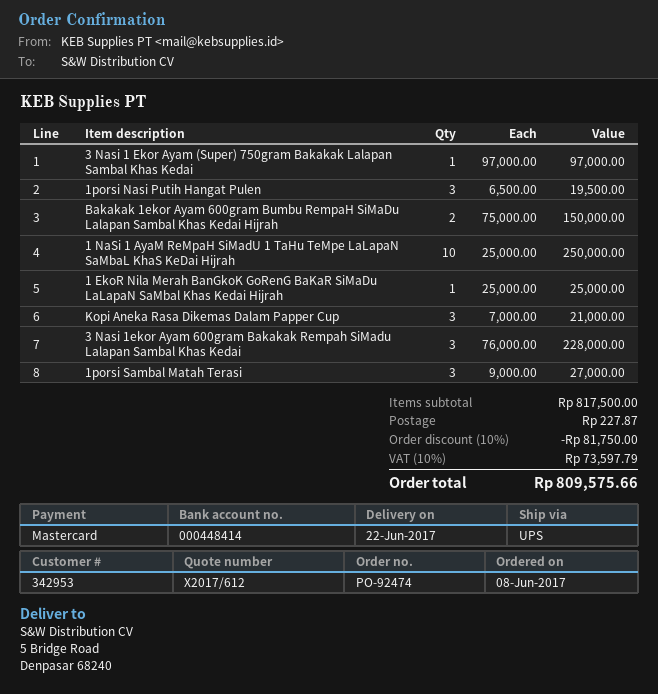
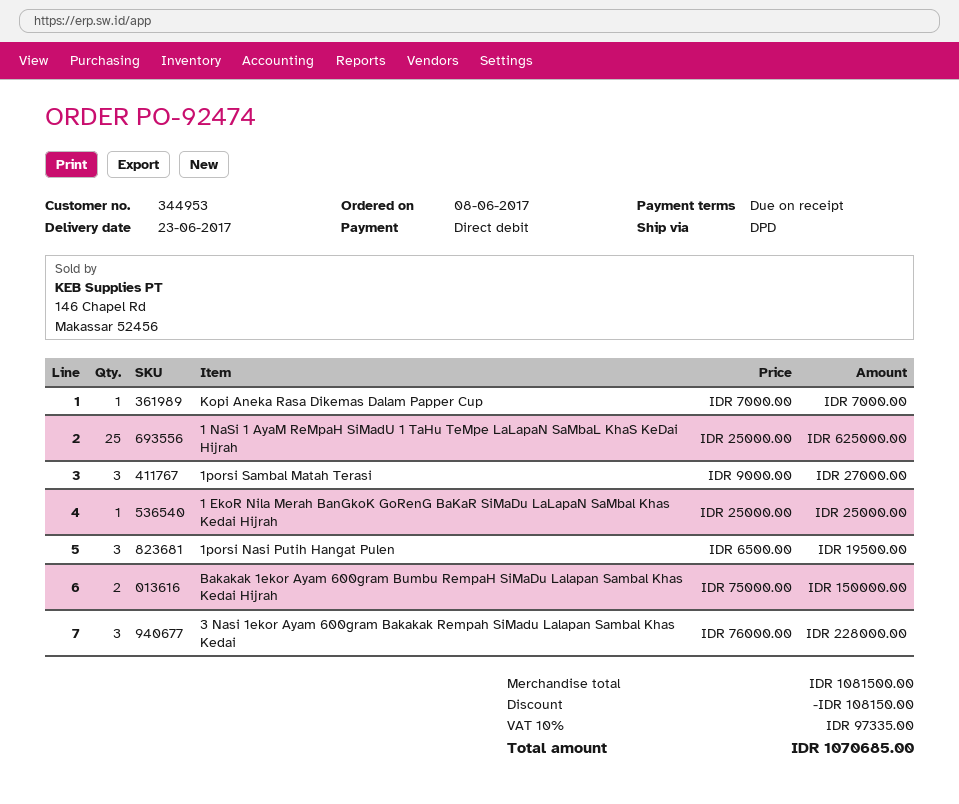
delivery date: 2017-06-22 -> 2017-06-23
customer number: 342953 -> 344953
payment method: Mastercard -> direct debit
shipping method: UPS -> DPD
3 Nasi 1 Ekor Ayam (Super) 750gram Bakakak Lalapan Sambal Khas Kedai: 1 x 97000.00 = 97000.00 -> none
1 NaSi 1 AyaM ReMpaH SiMadU 1 TaHu TeMpe LaLapaN SaMbaL KhaS KeDai Hijrah: 10 x 25000.00 = 250000.00 -> 25 x 25000.00 = 625000.00
Kopi Aneka Rasa Dikemas Dalam Papper Cup: 3 x 7000.00 = 21000.00 -> 1 x 7000.00 = 7000.00
subtotal: 817500.00 -> 1081500.00
discount: 81750.00 -> 108150.00
shipping: 227.87 -> none
tax: 10% = 73597.79 -> 10% = 97335.00
total: 809575.66 -> 1070685.00

